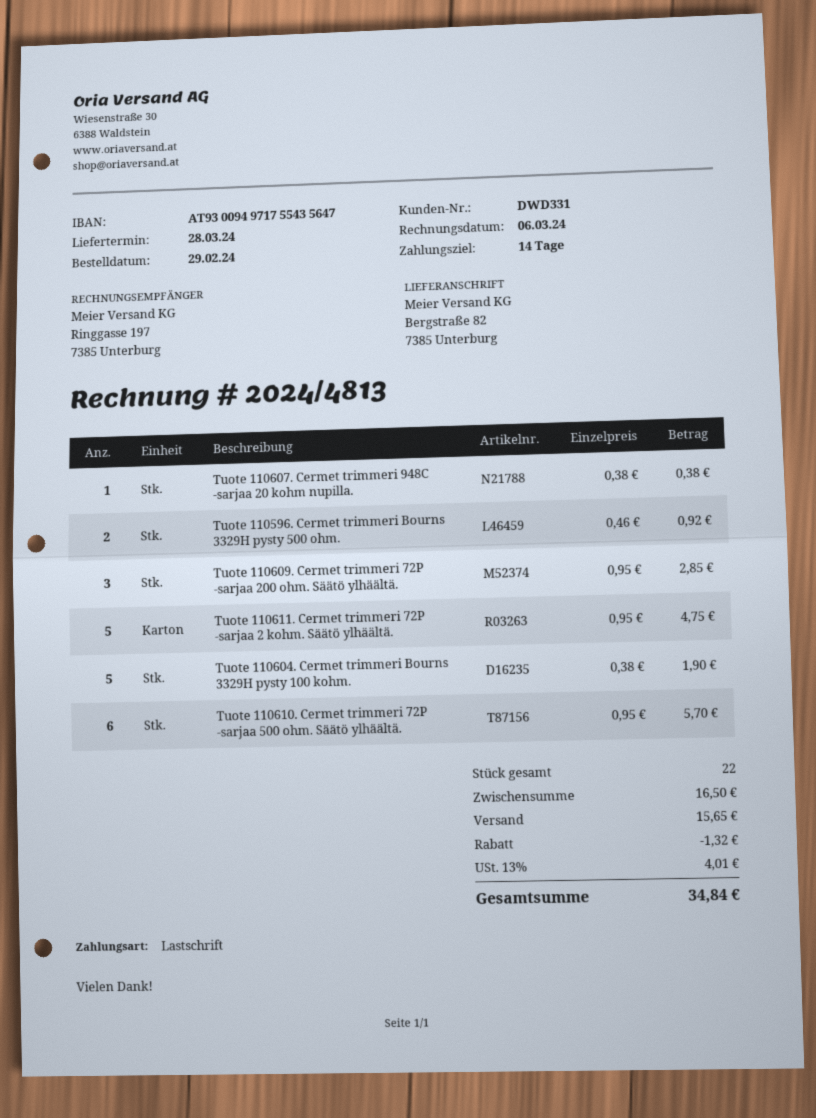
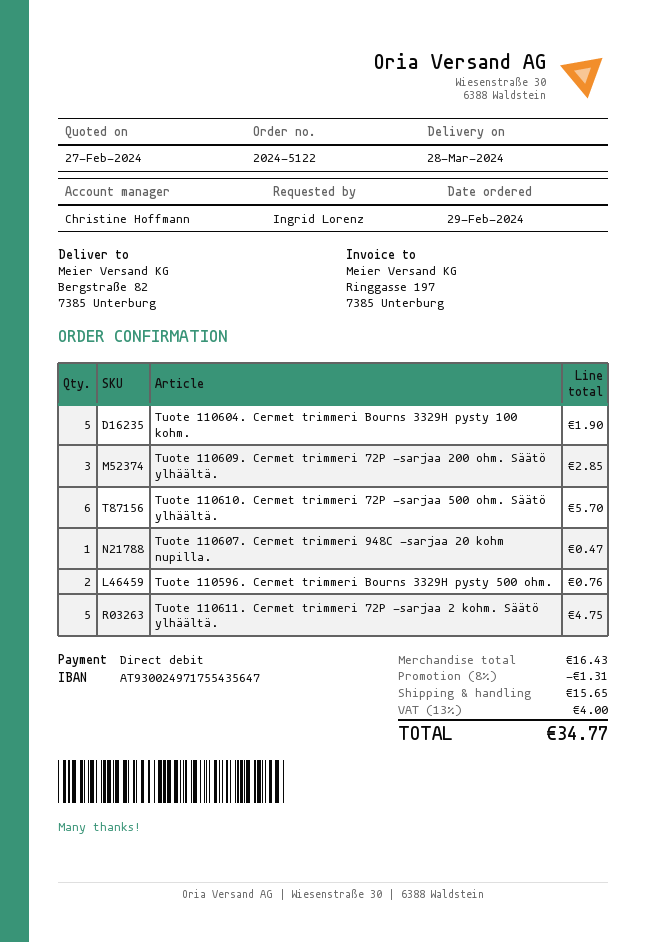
bank account: AT930094971755435647 -> AT930024971755435647
Tuote 110607. Cermet trimmeri 948C -sarjaa 20 kohm nupilla.: 1 for 0.38 -> 1 for 0.47
Tuote 110596. Cermet trimmeri Bourns 3329H pysty 500 ohm.: 2 for 0.92 -> 2 for 0.76
subtotal: 16.50 -> 16.43
discount: 1.32 -> 1.31
tax: 13% = 4.01 -> 13% = 4.00
total: 34.84 -> 34.77

